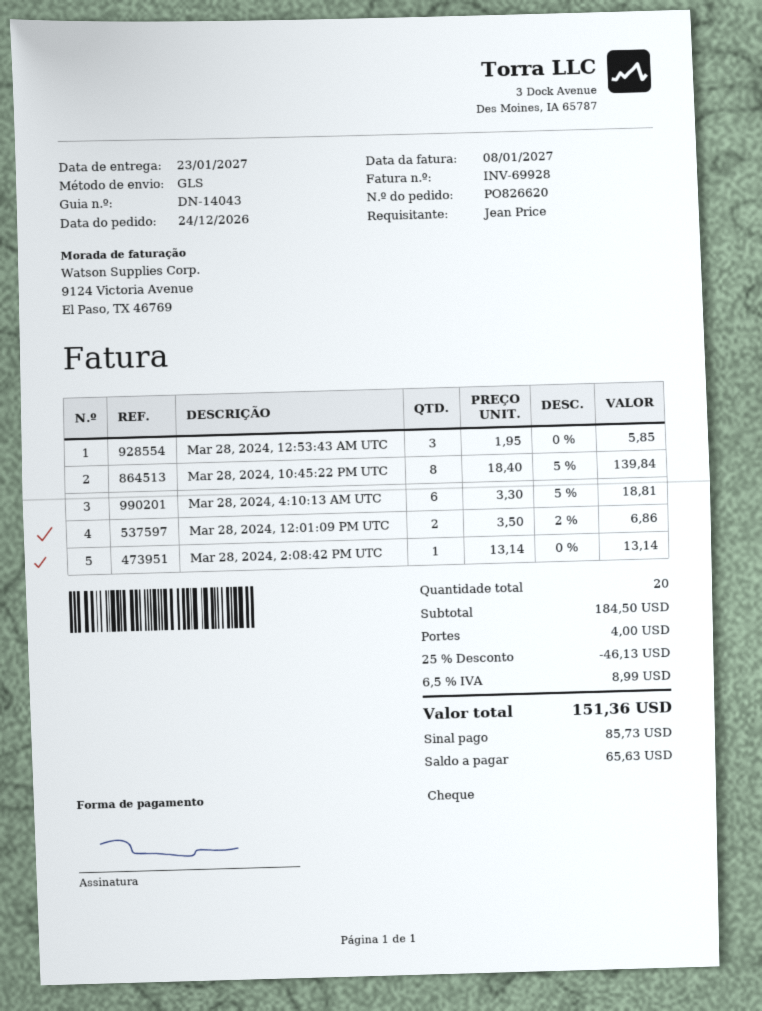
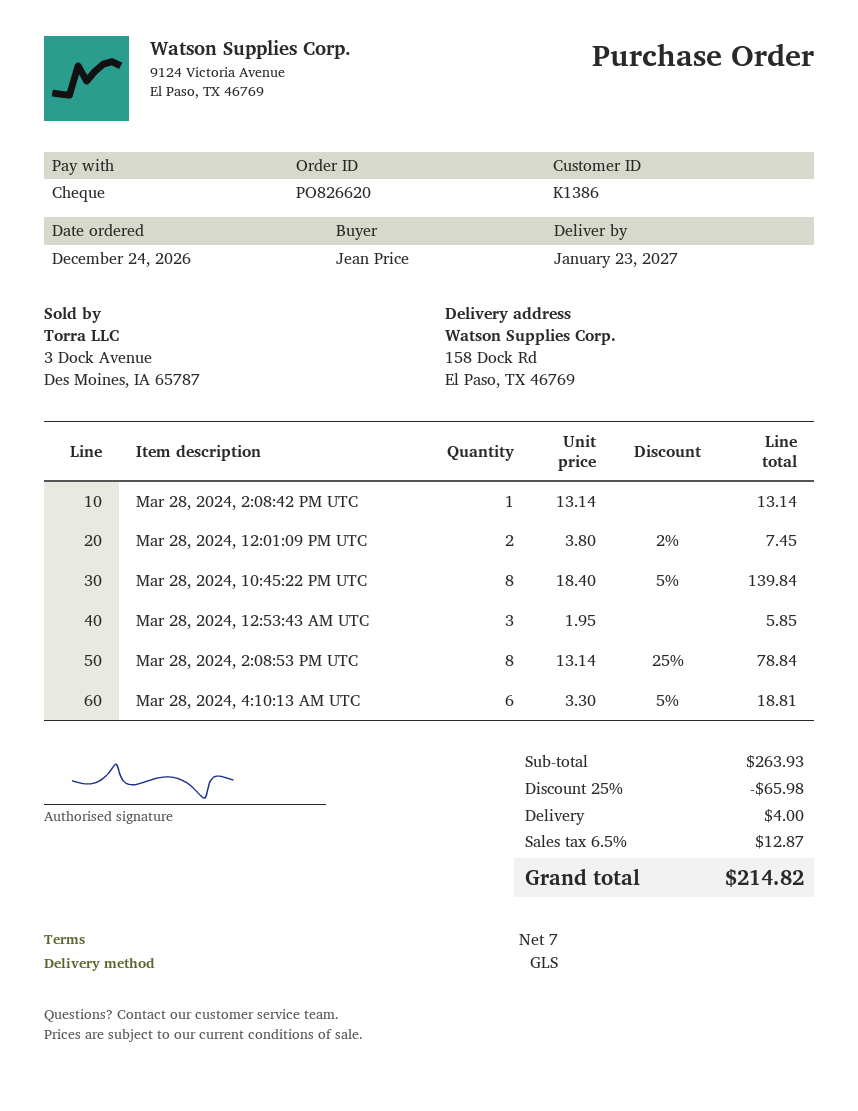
Mar 28, 2024, 12:01:09 PM UTC: 2 x 3.50 - 2% = 6.86 -> 2 x 3.80 - 2% = 7.45
Mar 28, 2024, 2:08:53 PM UTC: none -> 8 x 13.14 - 25% = 78.84
subtotal: 184.50 -> 263.93
discount: 25% = 46.13 -> 25% = 65.98
tax: 6.5% = 8.99 -> 6.5% = 12.87
total: 151.36 -> 214.82

